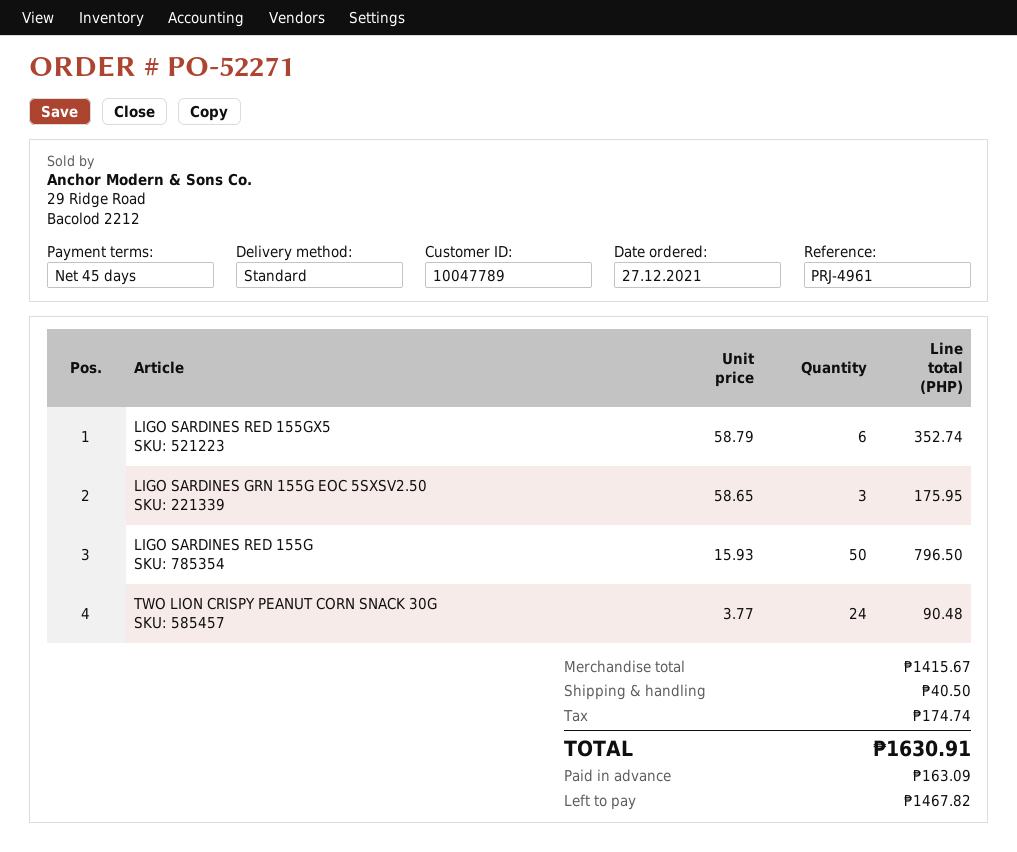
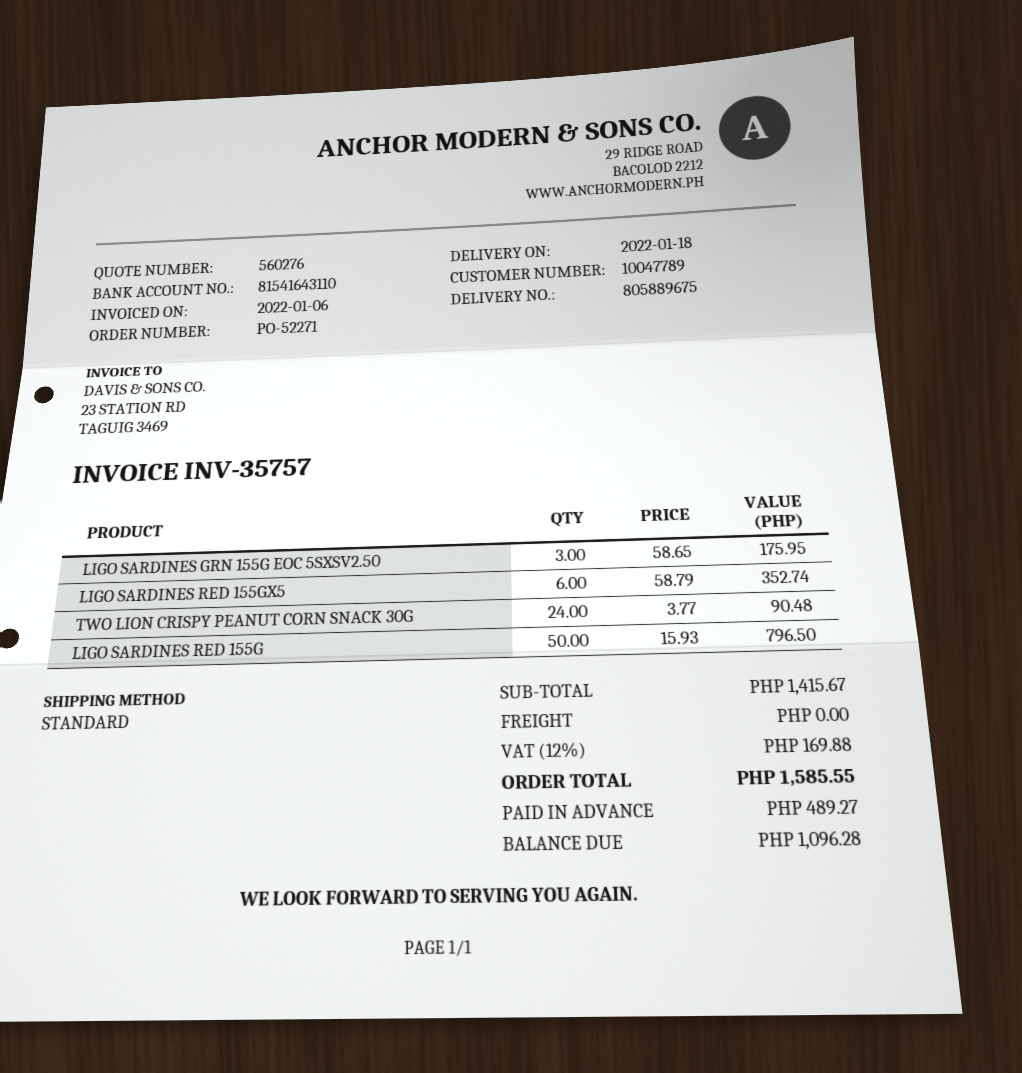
shipping: 40.50 -> 0.00
tax: 174.74 -> 169.88
total: 1630.91 -> 1585.55
deposit: 163.09 -> 489.27
balance: 1467.82 -> 1096.28

